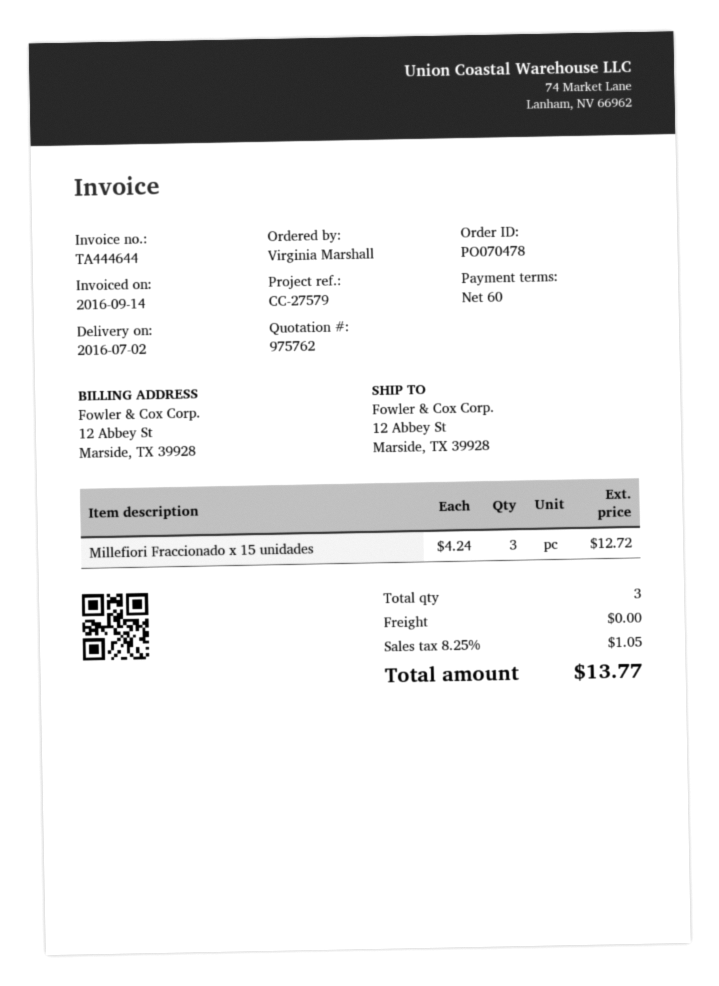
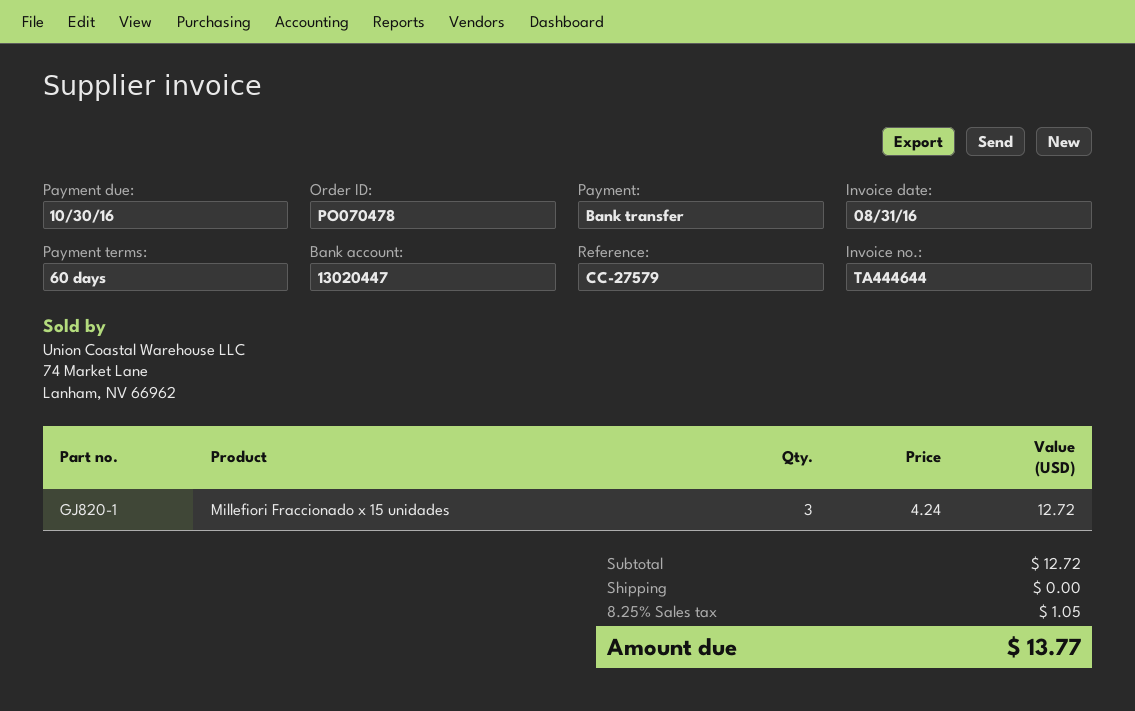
invoice date: 2016-09-14 -> 2016-08-31

